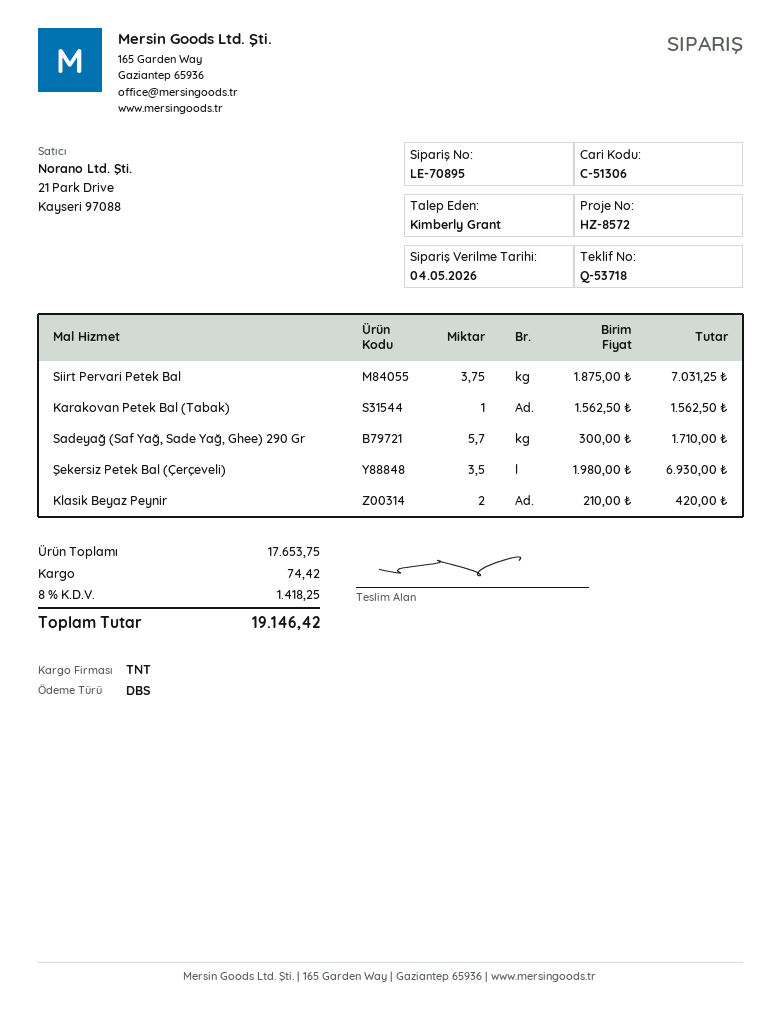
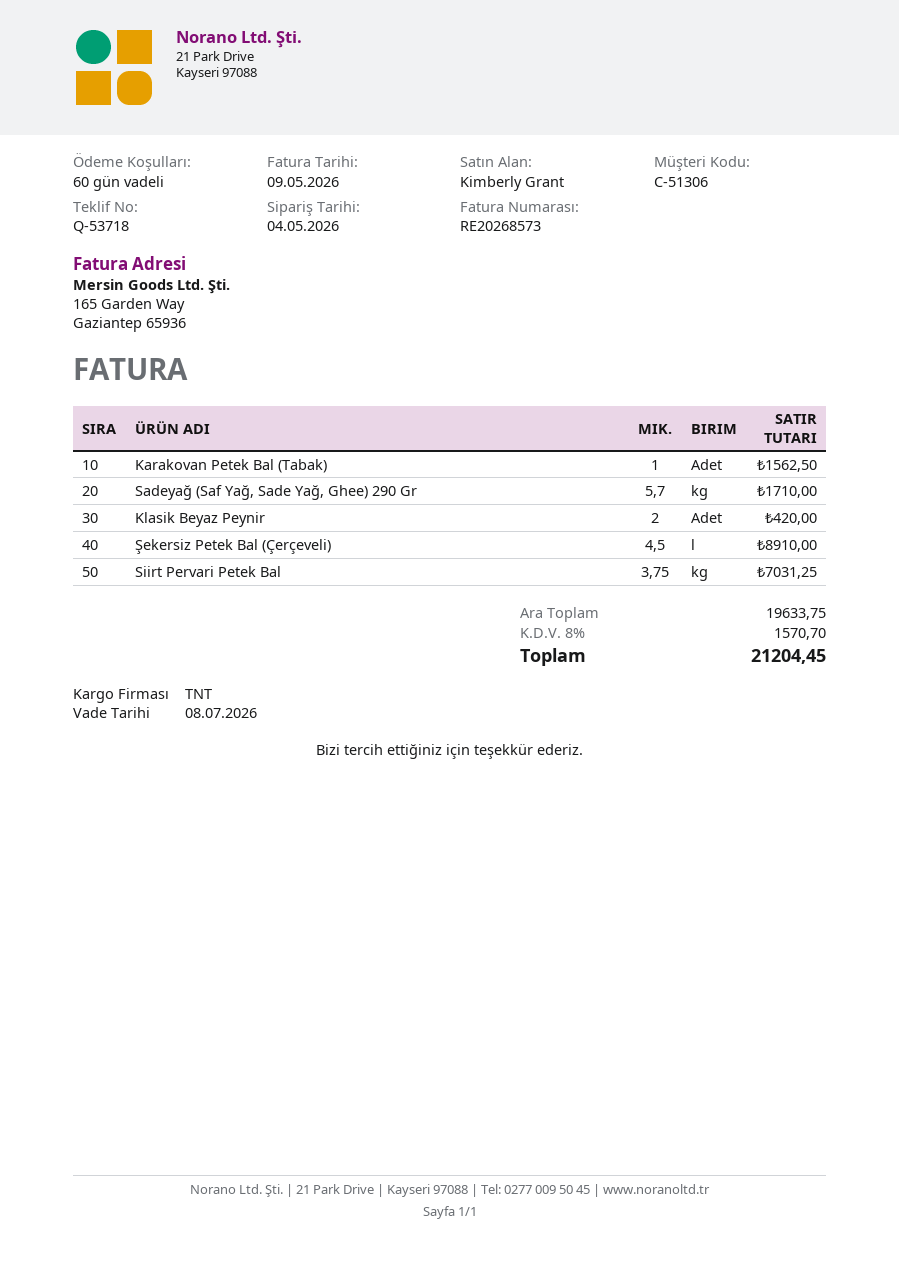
Şekersiz Petek Bal (Çerçeveli): 3.5 for 6930.00 -> 4.5 for 8910.00
subtotal: 17653.75 -> 19633.75
shipping: 74.42 -> none
tax: 8% = 1418.25 -> 8% = 1570.70
total: 19146.42 -> 21204.45

